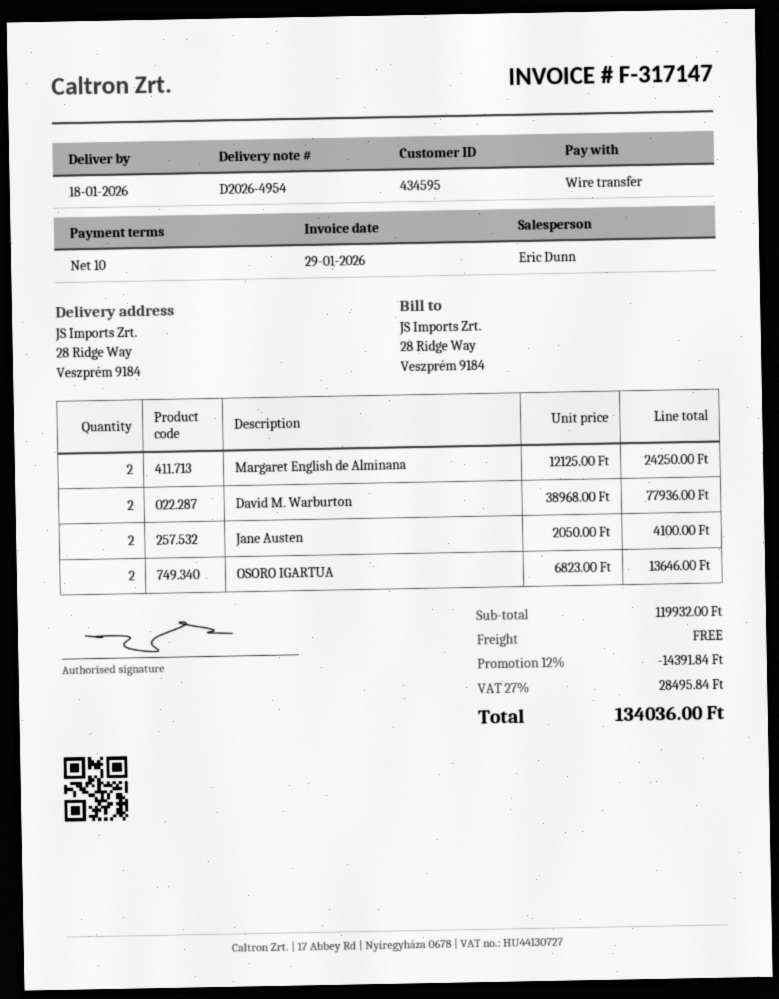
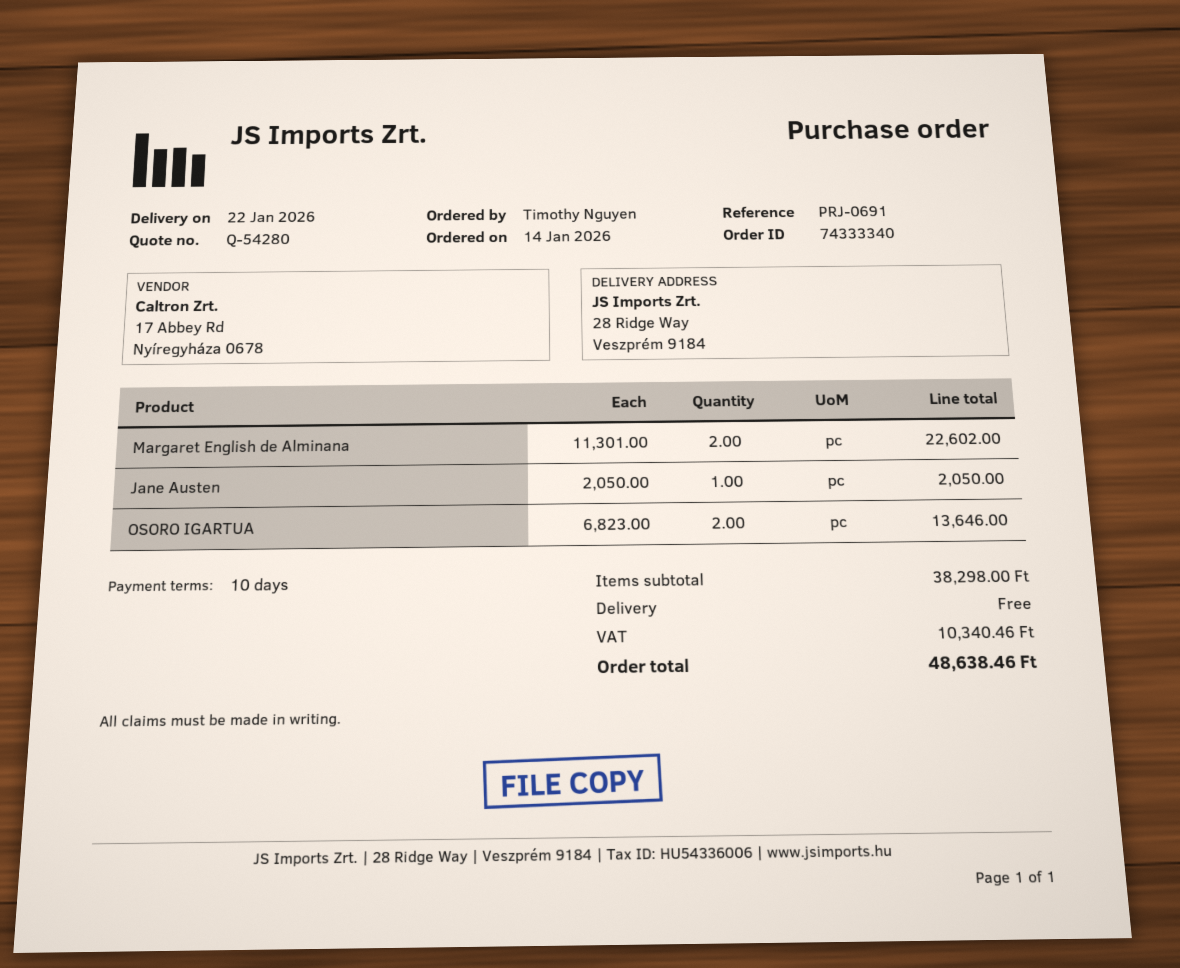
delivery date: 2026-01-18 -> 2026-01-22
Margaret English de Alminana: 2 x 12125.00 = 24250.00 -> 2 x 11301.00 = 22602.00
David M. Warburton: 2 x 38968.00 = 77936.00 -> none
Jane Austen: 2 x 2050.00 = 4100.00 -> 1 x 2050.00 = 2050.00
subtotal: 119932.00 -> 38298.00
discount: 12% = 14391.84 -> none
tax: 28495.84 -> 10340.46
total: 134036.00 -> 48638.46

